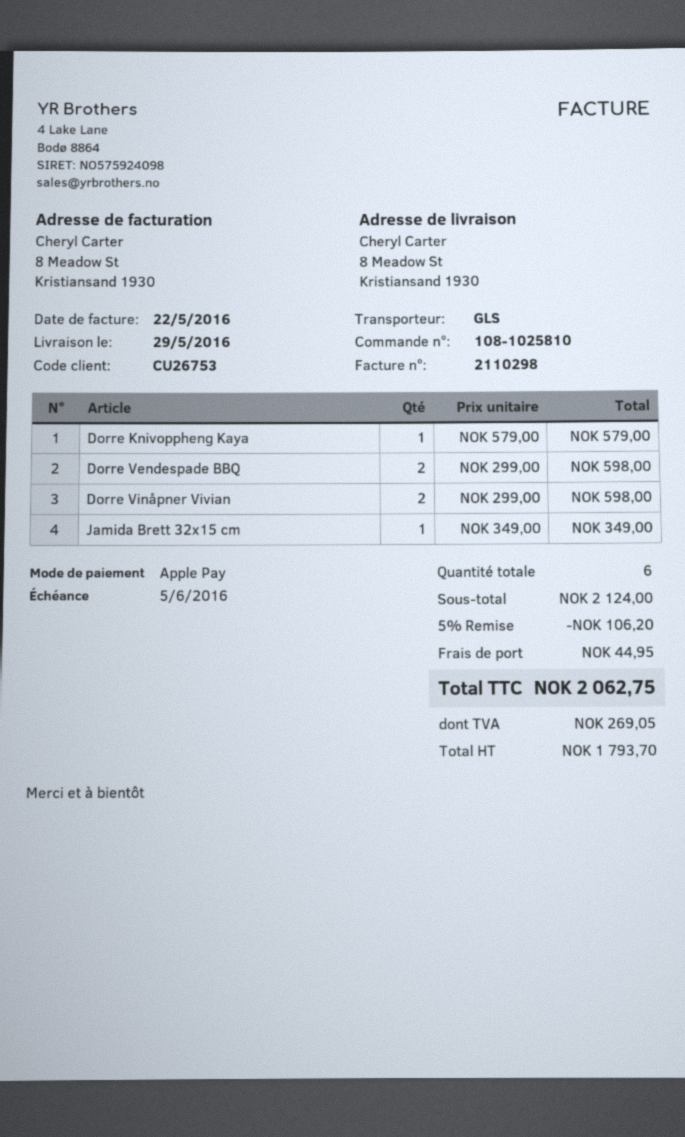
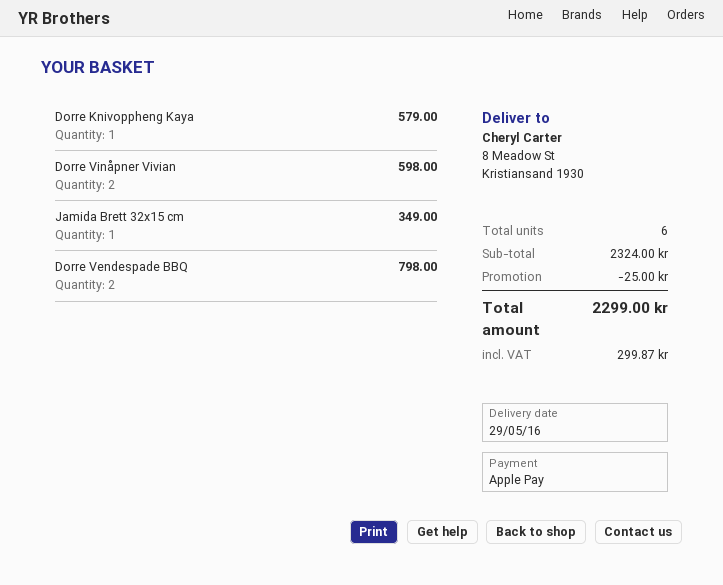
Dorre Vendespade BBQ: 2 for 598.00 -> 2 for 798.00
subtotal: 2124.00 -> 2324.00
discount: 106.20 -> 25.00
shipping: 44.95 -> none
tax: 269.05 -> 299.87
total: 2062.75 -> 2299.00

